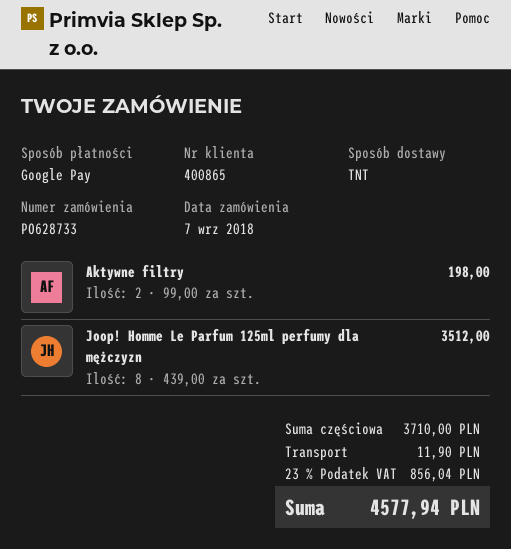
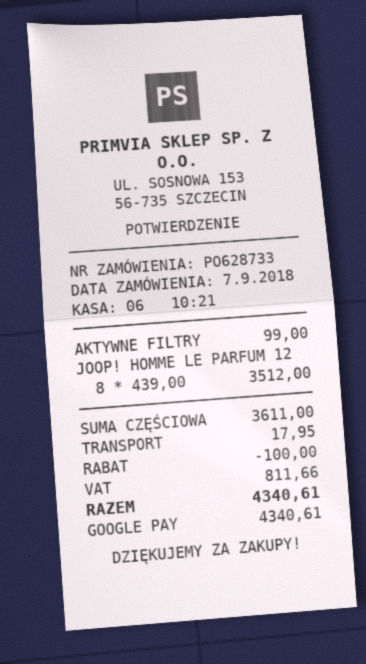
Aktywne filtry: 2 x 99.00 = 198.00 -> 1 x 99.00 = 99.00
subtotal: 3710.00 -> 3611.00
discount: none -> 100.00
shipping: 11.90 -> 17.95
tax: 856.04 -> 811.66
total: 4577.94 -> 4340.61

